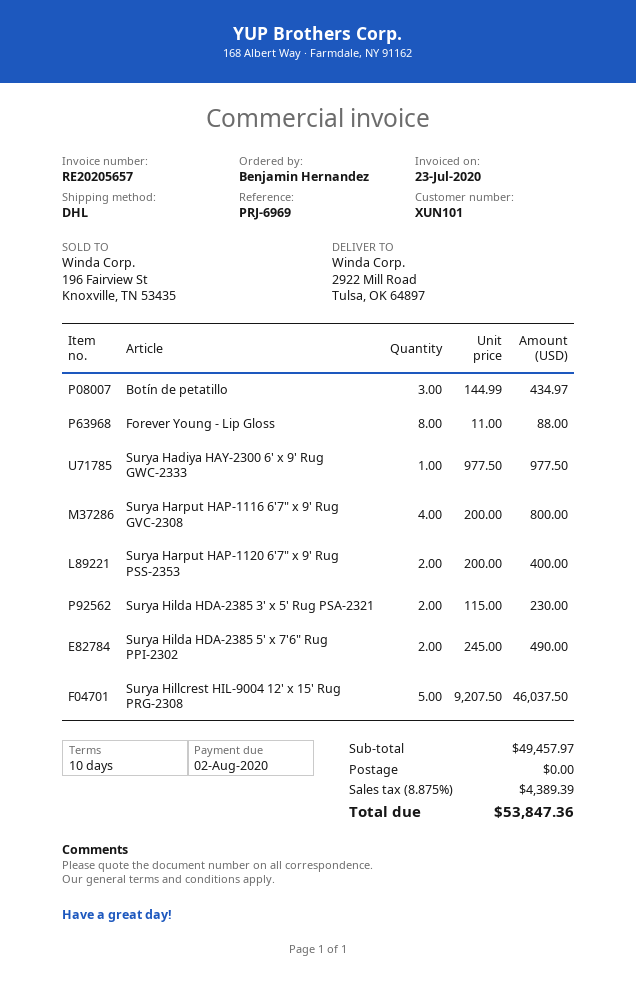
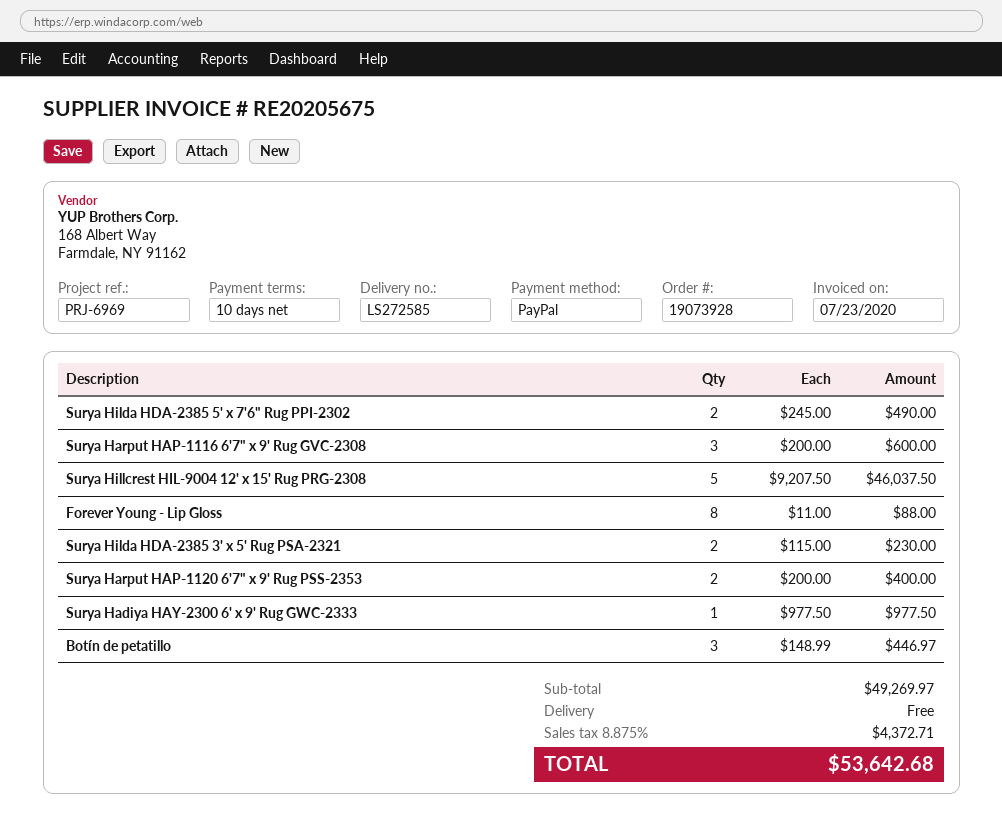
invoice number: RE20205657 -> RE20205675
Botín de petatillo: 3 x 144.99 = 434.97 -> 3 x 148.99 = 446.97
Surya Harput HAP-1116 6'7" x 9' Rug GVC-2308: 4 x 200.00 = 800.00 -> 3 x 200.00 = 600.00
subtotal: 49457.97 -> 49269.97
tax: 8.875% = 4389.39 -> 8.875% = 4372.71
total: 53847.36 -> 53642.68

